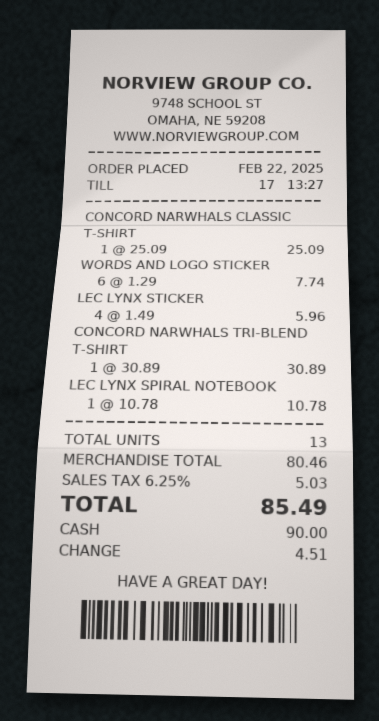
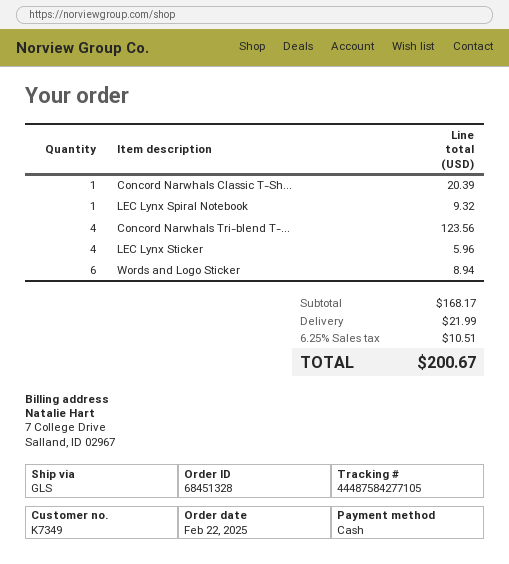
CONCORD NARWHALS CLASSIC T-SHIRT: 1 for 25.09 -> 1 for 20.39
WORDS AND LOGO STICKER: 6 for 7.74 -> 6 for 8.94
CONCORD NARWHALS TRI-BLEND T-SHIRT: 1 for 30.89 -> 4 for 123.56
LEC LYNX SPIRAL NOTEBOOK: 1 for 10.78 -> 1 for 9.32
subtotal: 80.46 -> 168.17
shipping: none -> 21.99
tax: 6.25% = 5.03 -> 6.25% = 10.51
total: 85.49 -> 200.67

